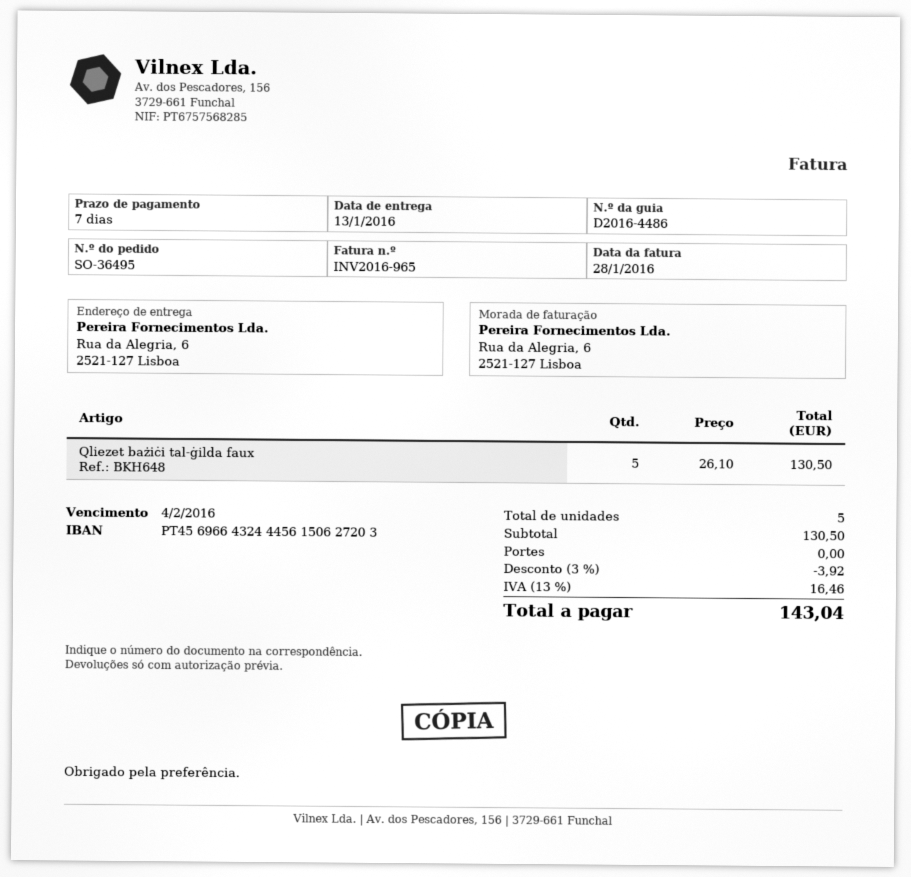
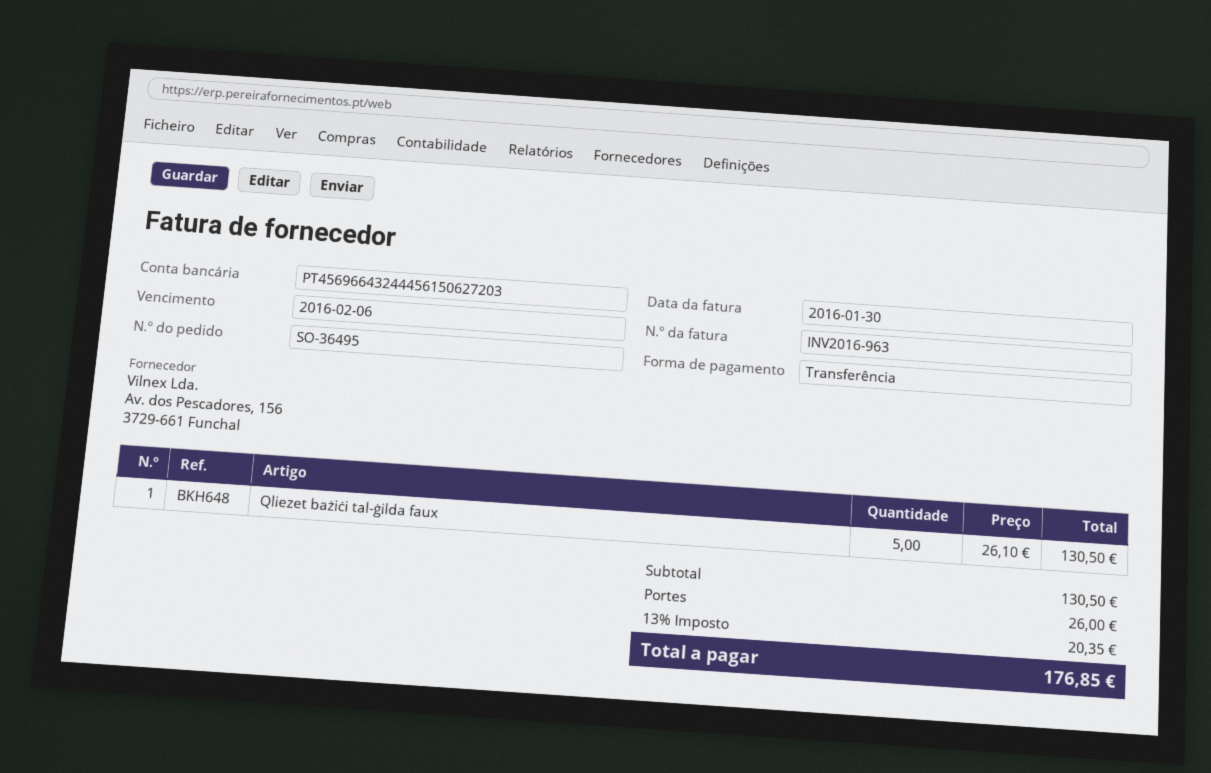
invoice number: INV2016-965 -> INV2016-963
invoice date: 2016-01-28 -> 2016-01-30
due date: 2016-02-04 -> 2016-02-06
discount: 3% = 3.92 -> none
shipping: 0.00 -> 26.00
tax: 13% = 16.46 -> 13% = 20.35
total: 143.04 -> 176.85

